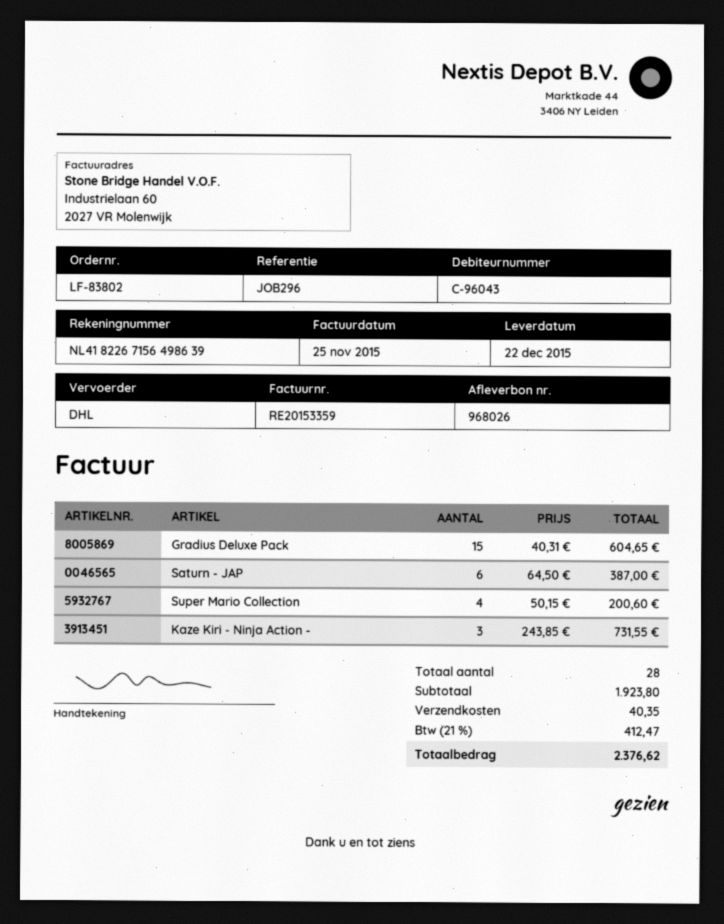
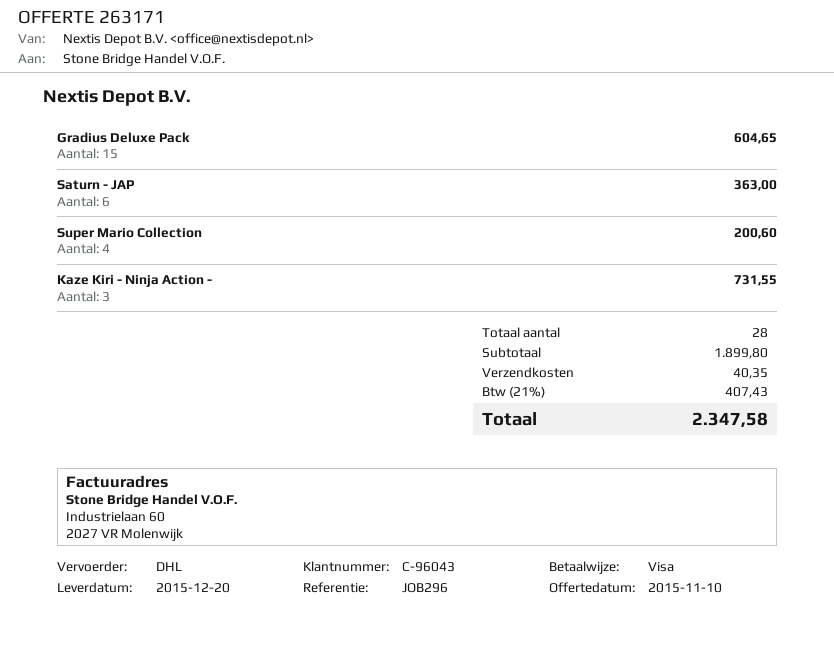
delivery date: 2015-12-22 -> 2015-12-20
Saturn - JAP: 6 for 387.00 -> 6 for 363.00
subtotal: 1923.80 -> 1899.80
tax: 21% = 412.47 -> 21% = 407.43
total: 2376.62 -> 2347.58

